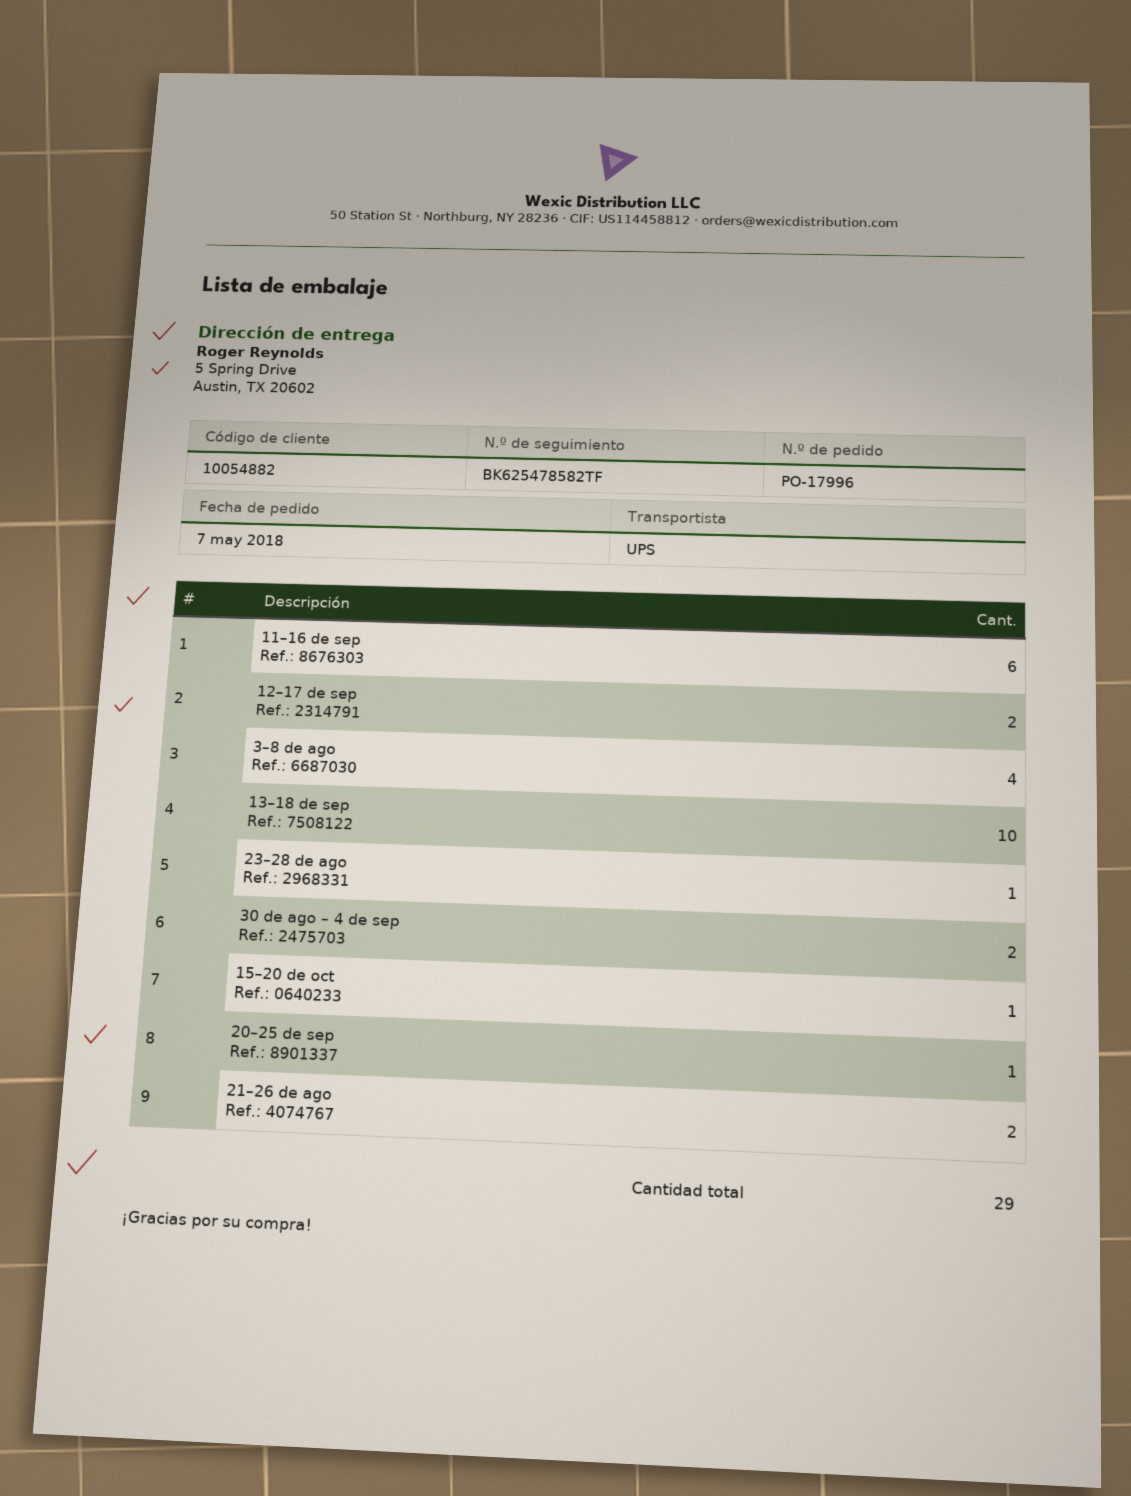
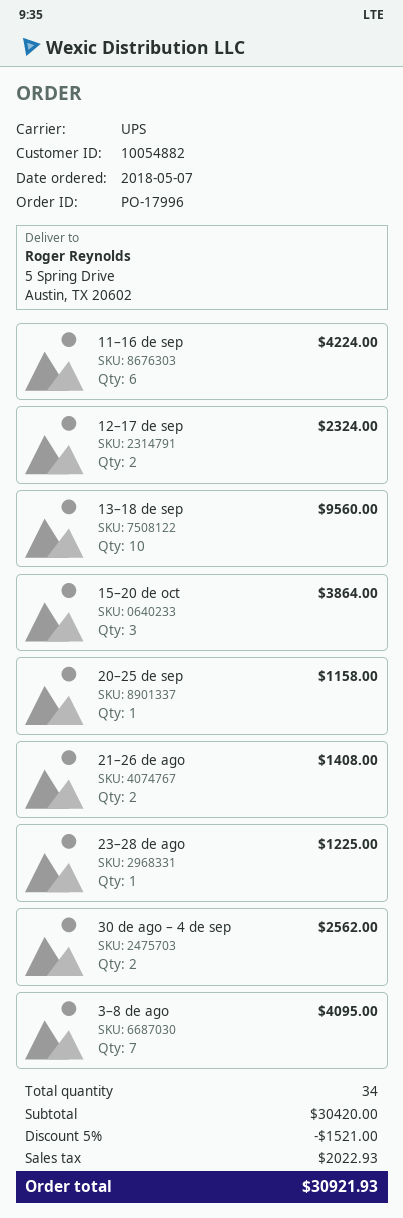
3–8 de ago: 4 -> 7
15–20 de oct: 1 -> 3
total quantity: 29 -> 34

